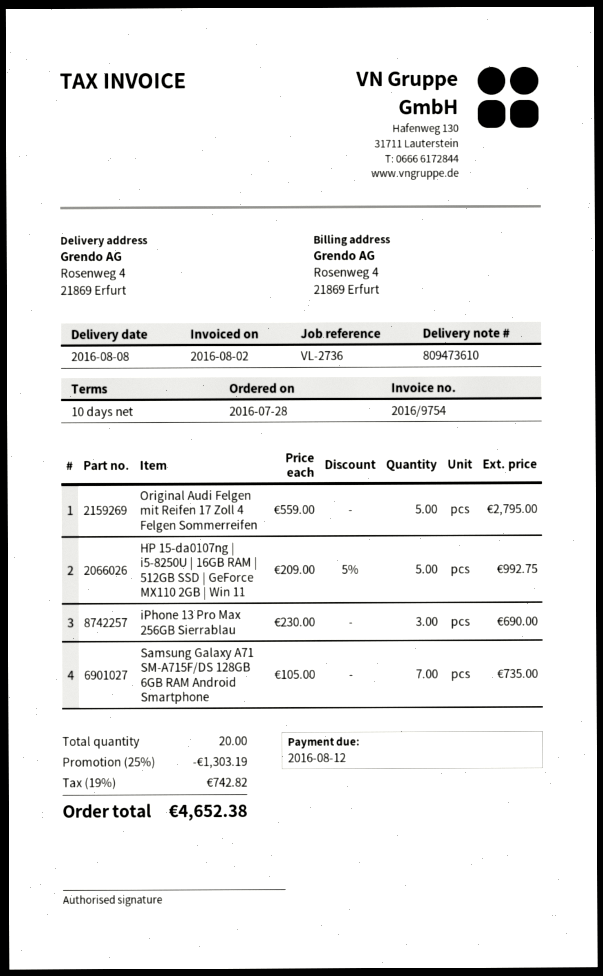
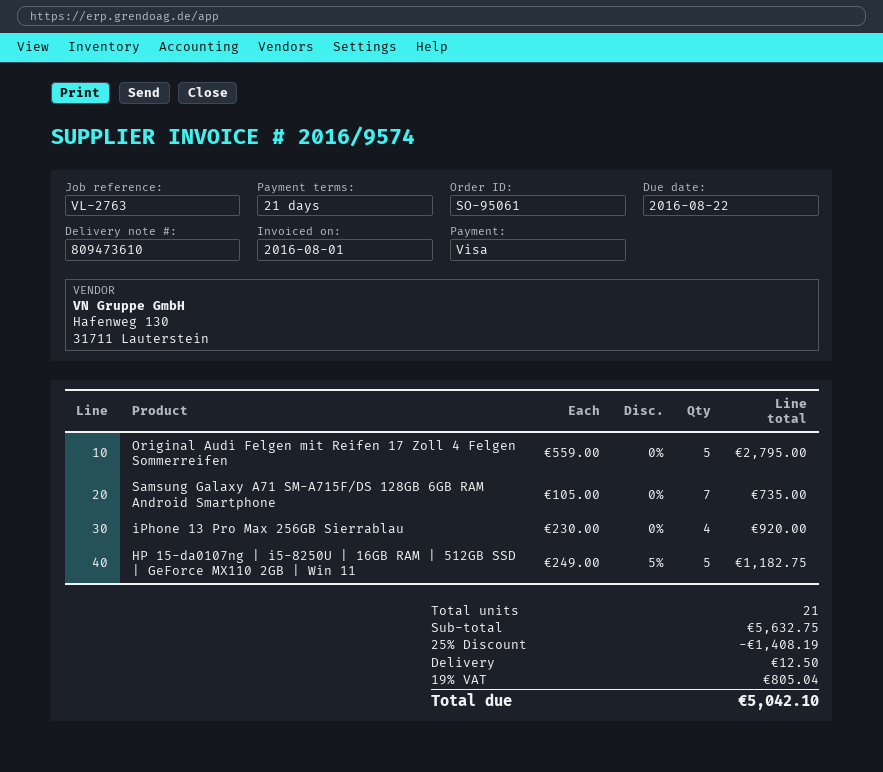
invoice number: 2016/9754 -> 2016/9574
invoice date: 2016-08-02 -> 2016-08-01
payment terms: 10 days -> 21 days
due date: 2016-08-12 -> 2016-08-22
reference: VL-2736 -> VL-2763
HP 15-da0107ng | i5-8250U | 16GB RAM | 512GB SSD | GeForce MX110 2GB | Win 11: 5 x 209.00 - 5% = 992.75 -> 5 x 249.00 - 5% = 1182.75
iPhone 13 Pro Max 256GB Sierrablau: 3 x 230.00 = 690.00 -> 4 x 230.00 = 920.00
total quantity: 20 -> 21
discount: 25% = 1303.19 -> 25% = 1408.19
shipping: none -> 12.50
tax: 19% = 742.82 -> 19% = 805.04
total: 4652.38 -> 5042.10

